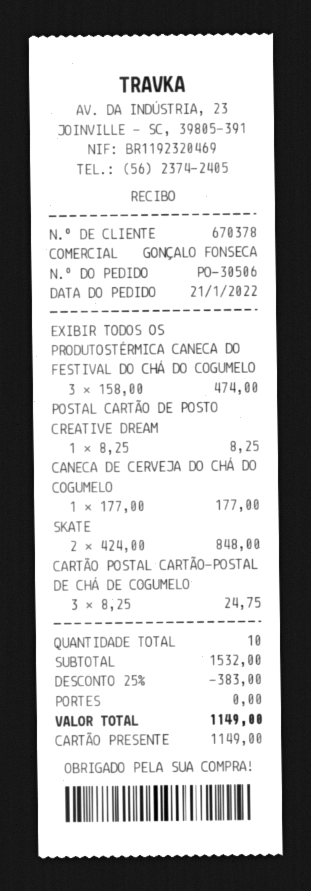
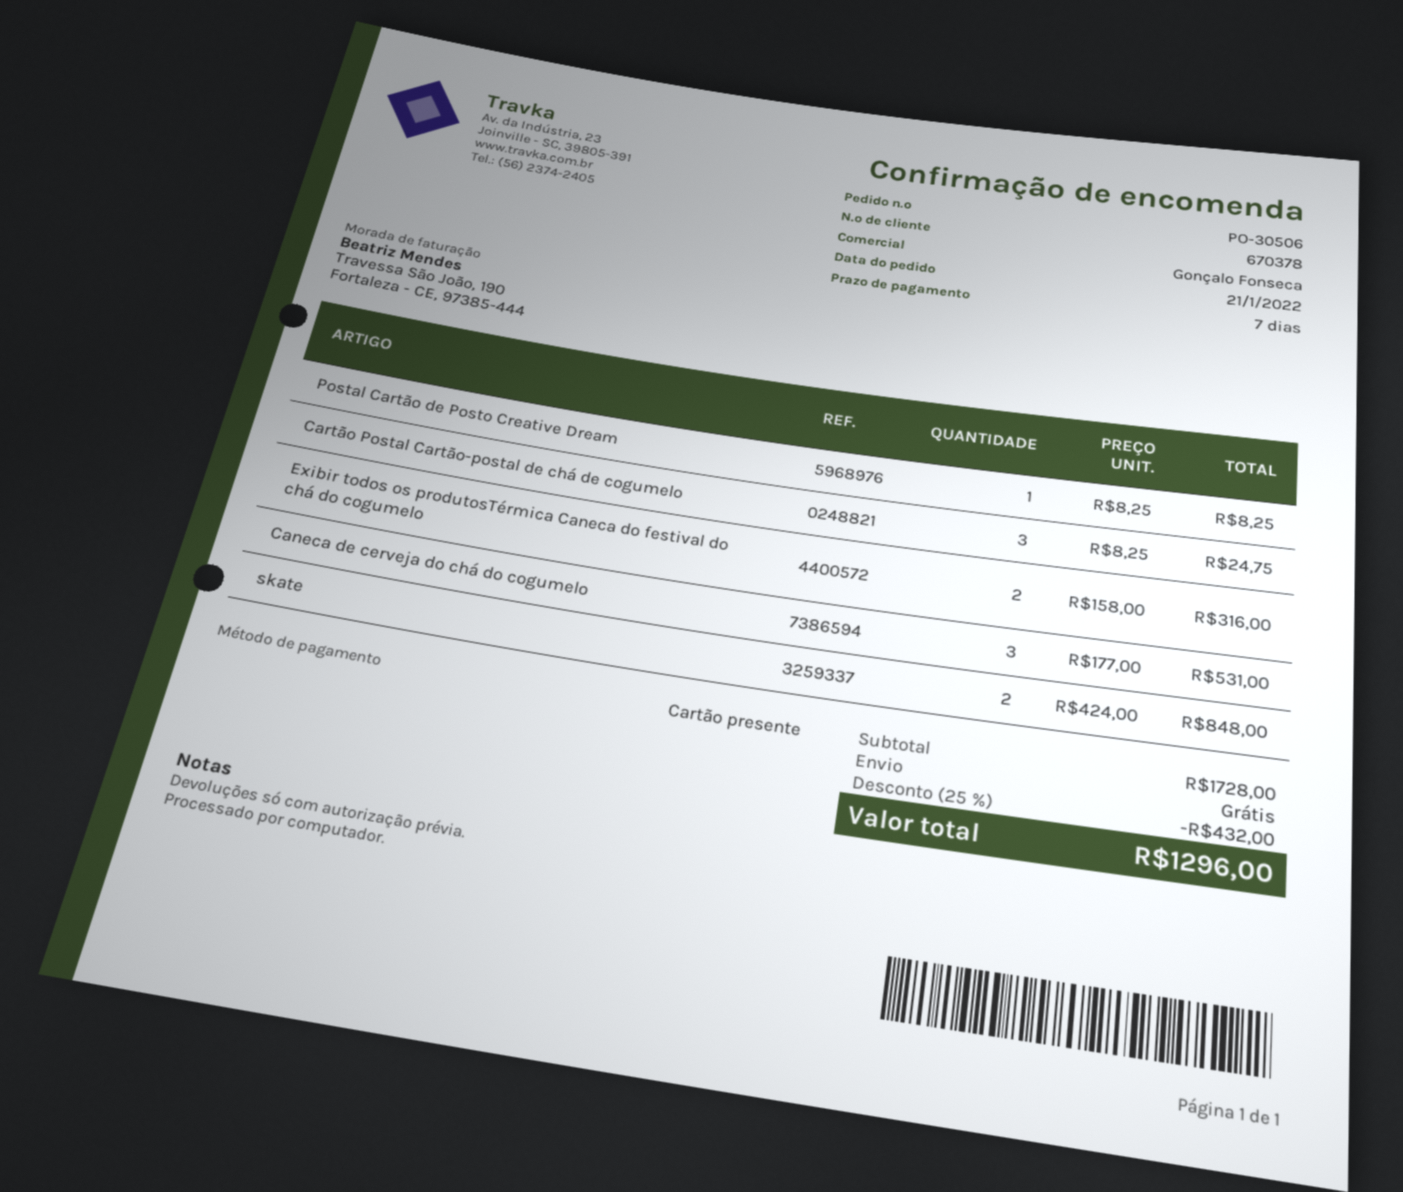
EXIBIR TODOS OS PRODUTOSTÉRMICA CANECA DO FESTIVAL DO CHÁ DO COGUMELO: 3 x 158.00 = 474.00 -> 2 x 158.00 = 316.00
CANECA DE CERVEJA DO CHÁ DO COGUMELO: 1 x 177.00 = 177.00 -> 3 x 177.00 = 531.00
subtotal: 1532.00 -> 1728.00
discount: 25% = 383.00 -> 25% = 432.00
total: 1149.00 -> 1296.00

